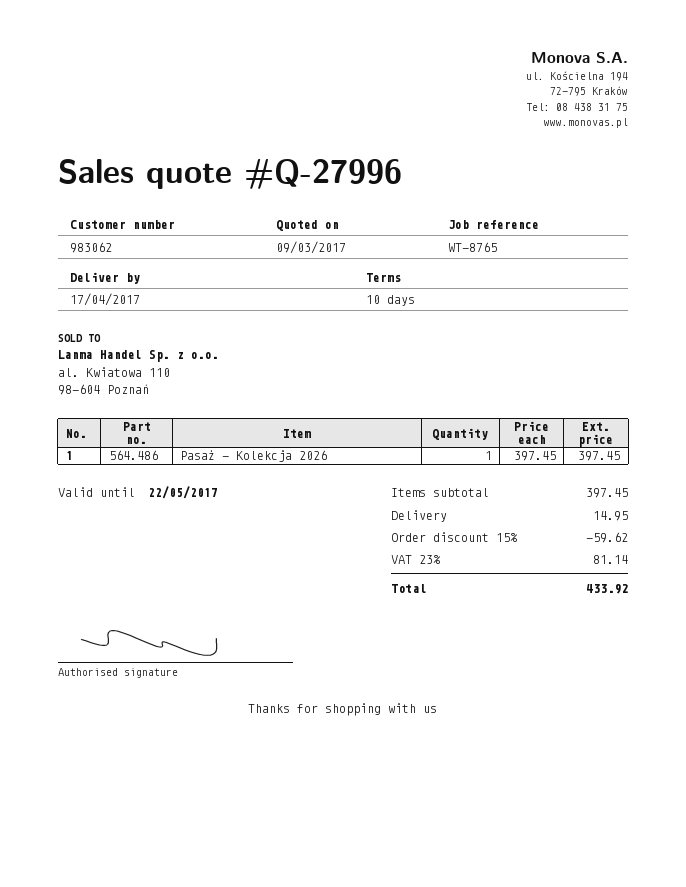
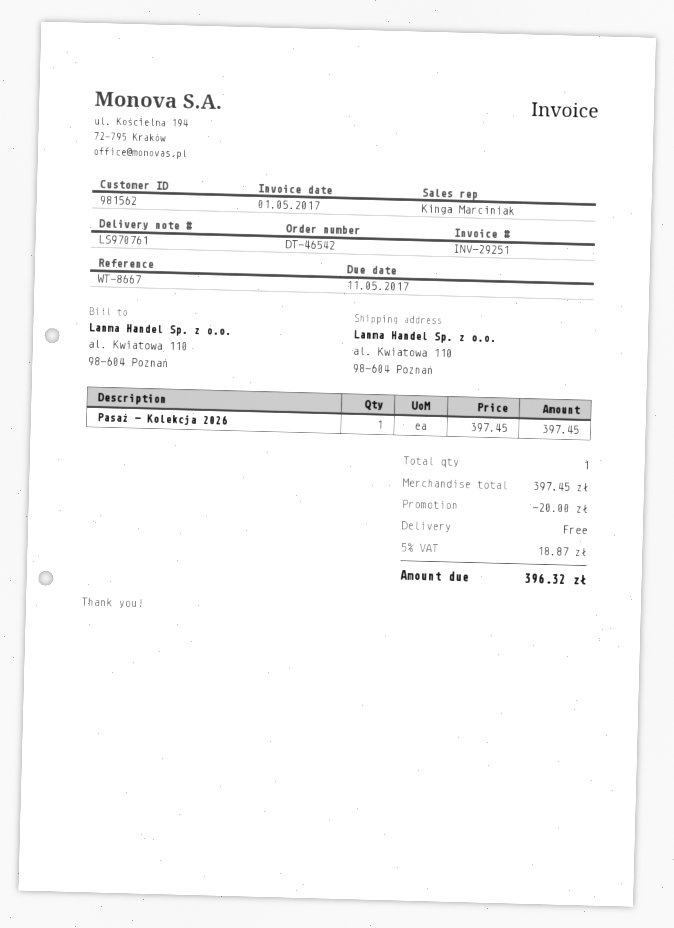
customer number: 983062 -> 981562
reference: WT-8765 -> WT-8667
discount: 59.62 -> 20.00
shipping: 14.95 -> 0.00
tax: 23% = 81.14 -> 5% = 18.87
total: 433.92 -> 396.32

